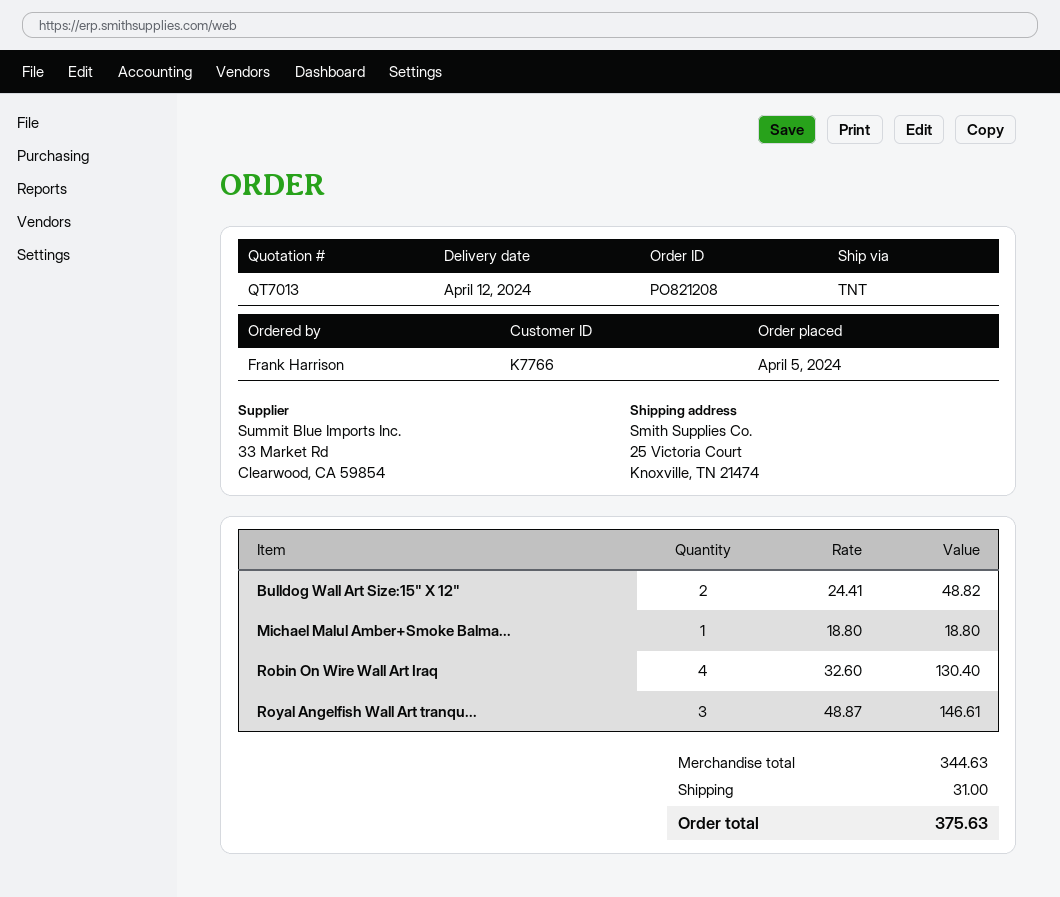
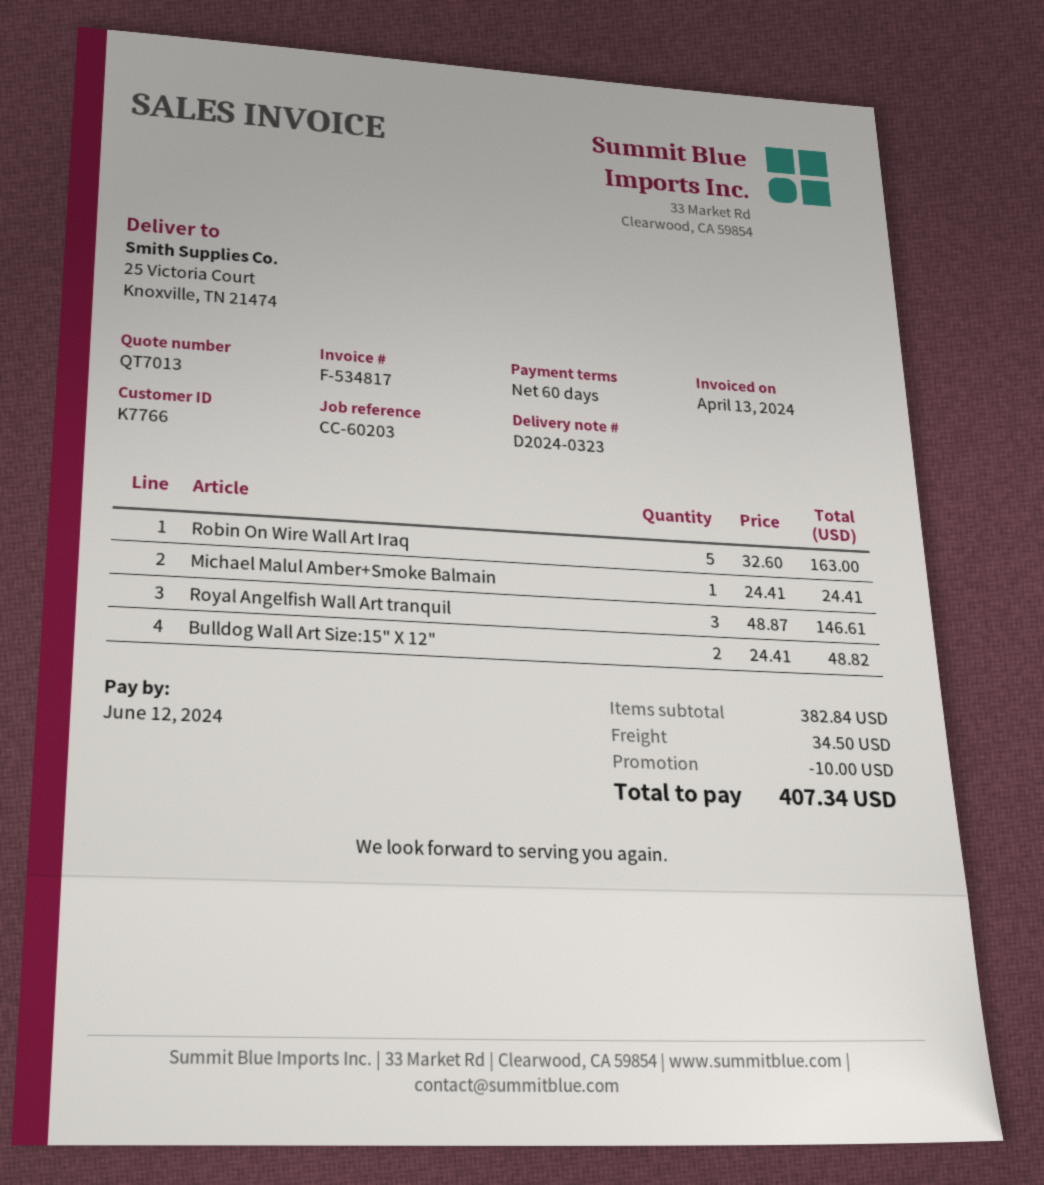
Michael Malul Amber+Smoke Balma...: 1 x 18.80 = 18.80 -> 1 x 24.41 = 24.41
Robin On Wire Wall Art Iraq: 4 x 32.60 = 130.40 -> 5 x 32.60 = 163.00
subtotal: 344.63 -> 382.84
discount: none -> 10.00
shipping: 31.00 -> 34.50
total: 375.63 -> 407.34

